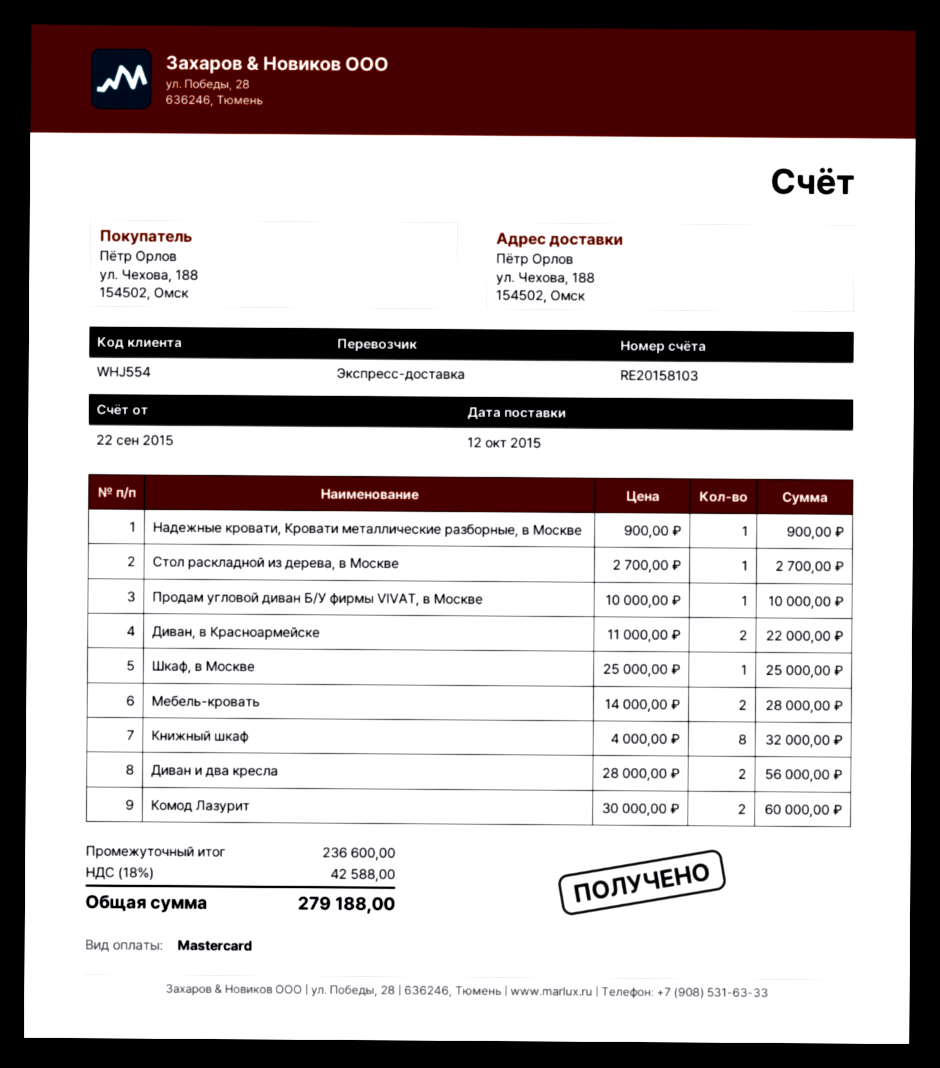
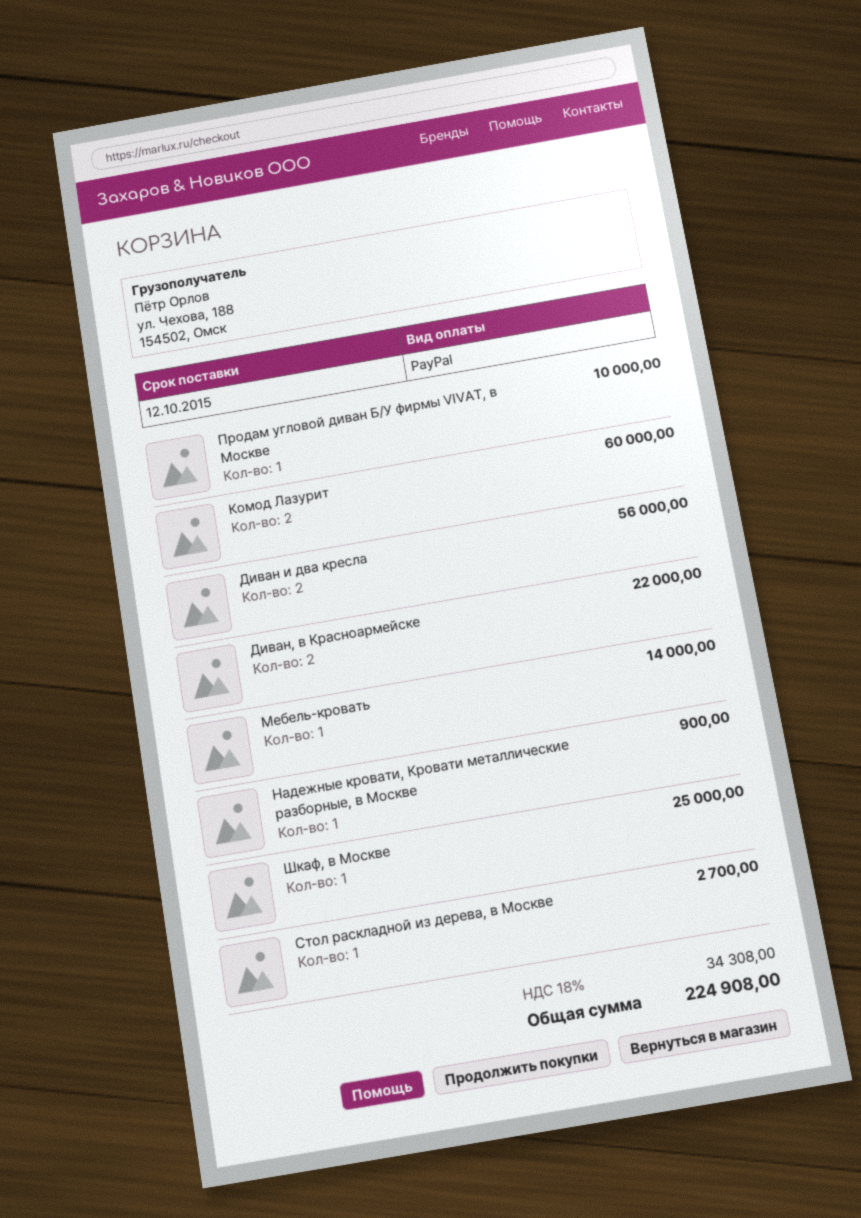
payment method: Mastercard -> PayPal
Мебель-кровать: 2 for 28000.00 -> 1 for 14000.00
Книжный шкаф: 8 for 32000.00 -> none
tax: 18% = 42588.00 -> 18% = 34308.00
total: 279188.00 -> 224908.00

